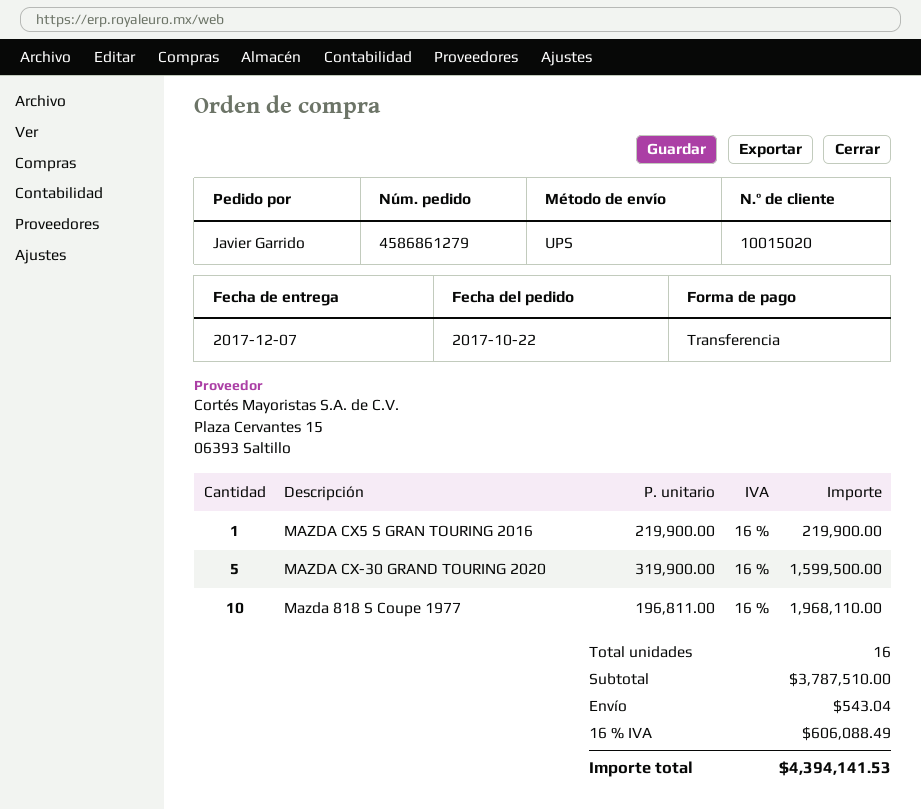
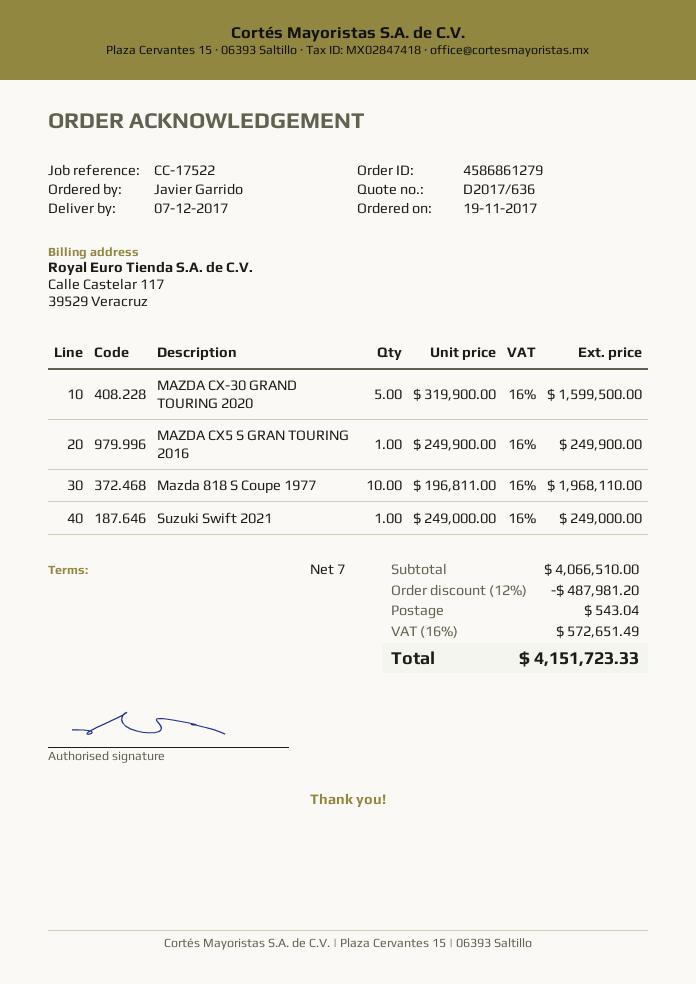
order date: 2017-10-22 -> 2017-11-19
MAZDA CX5 S GRAN TOURING 2016: 1 x 219900.00 = 219900.00 -> 1 x 249900.00 = 249900.00
Suzuki Swift 2021: none -> 1 x 249000.00 = 249000.00
subtotal: 3787510.00 -> 4066510.00
discount: none -> 12% = 487981.20
tax: 16% = 606088.49 -> 16% = 572651.49
total: 4394141.53 -> 4151723.33

